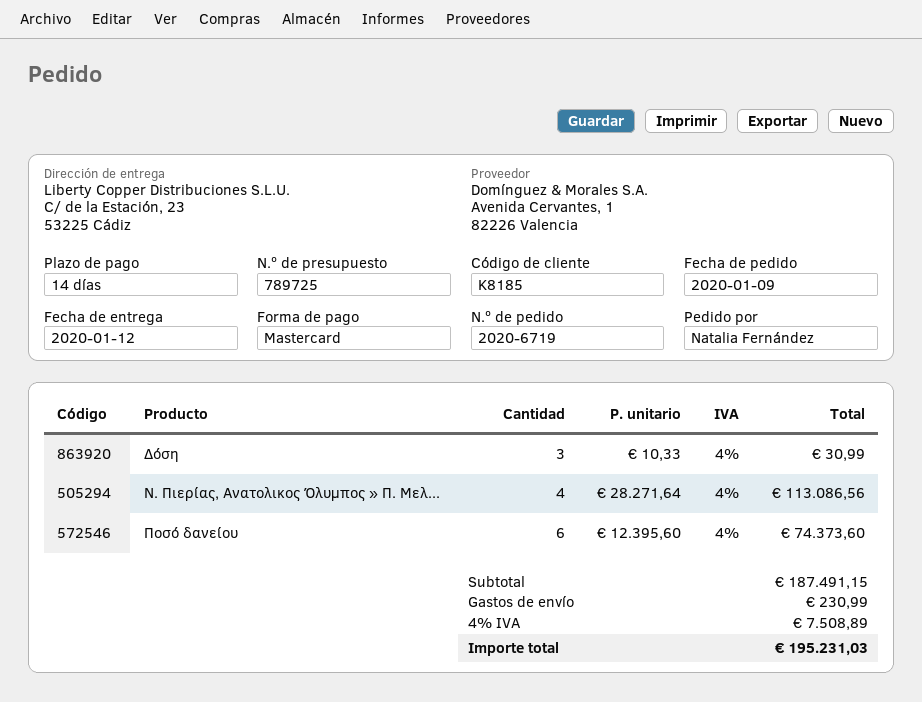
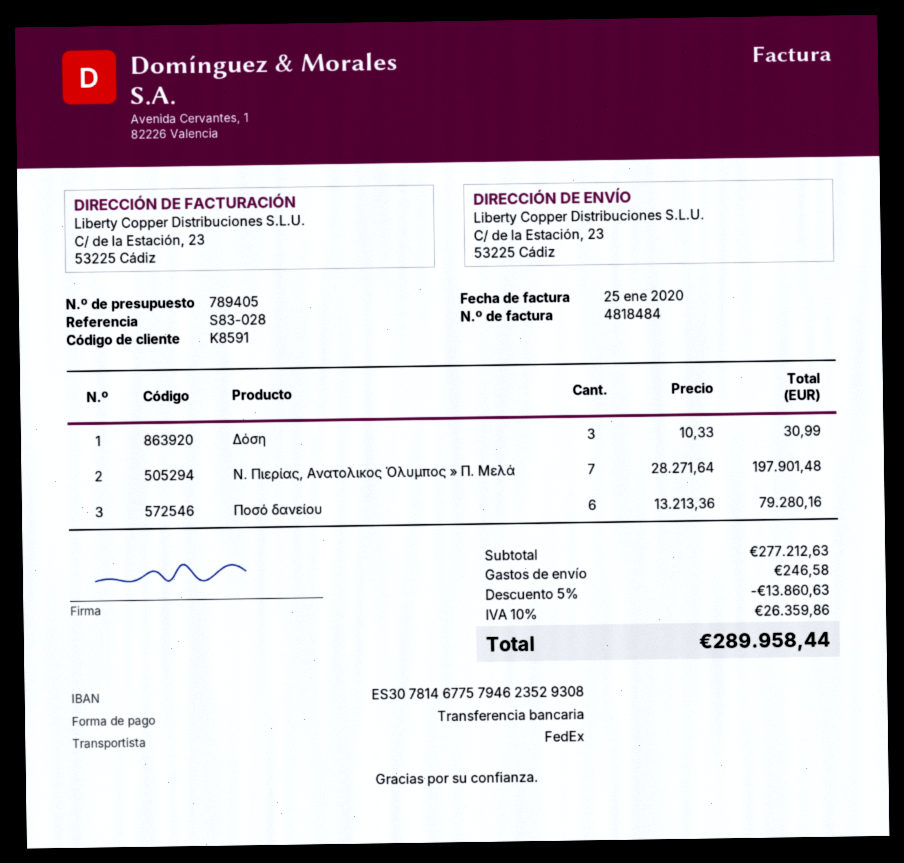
quote number: 789725 -> 789405
customer number: K8185 -> K8591
payment method: Mastercard -> bank transfer
Ν. Πιερίας, Ανατολικος Όλυμπος » Π. Μελ...: 4 x 28271.64 = 113086.56 -> 7 x 28271.64 = 197901.48
Ποσό δανείου: 6 x 12395.60 = 74373.60 -> 6 x 13213.36 = 79280.16
subtotal: 187491.15 -> 277212.63
discount: none -> 5% = 13860.63
shipping: 230.99 -> 246.58
tax: 4% = 7508.89 -> 10% = 26359.86
total: 195231.03 -> 289958.44

